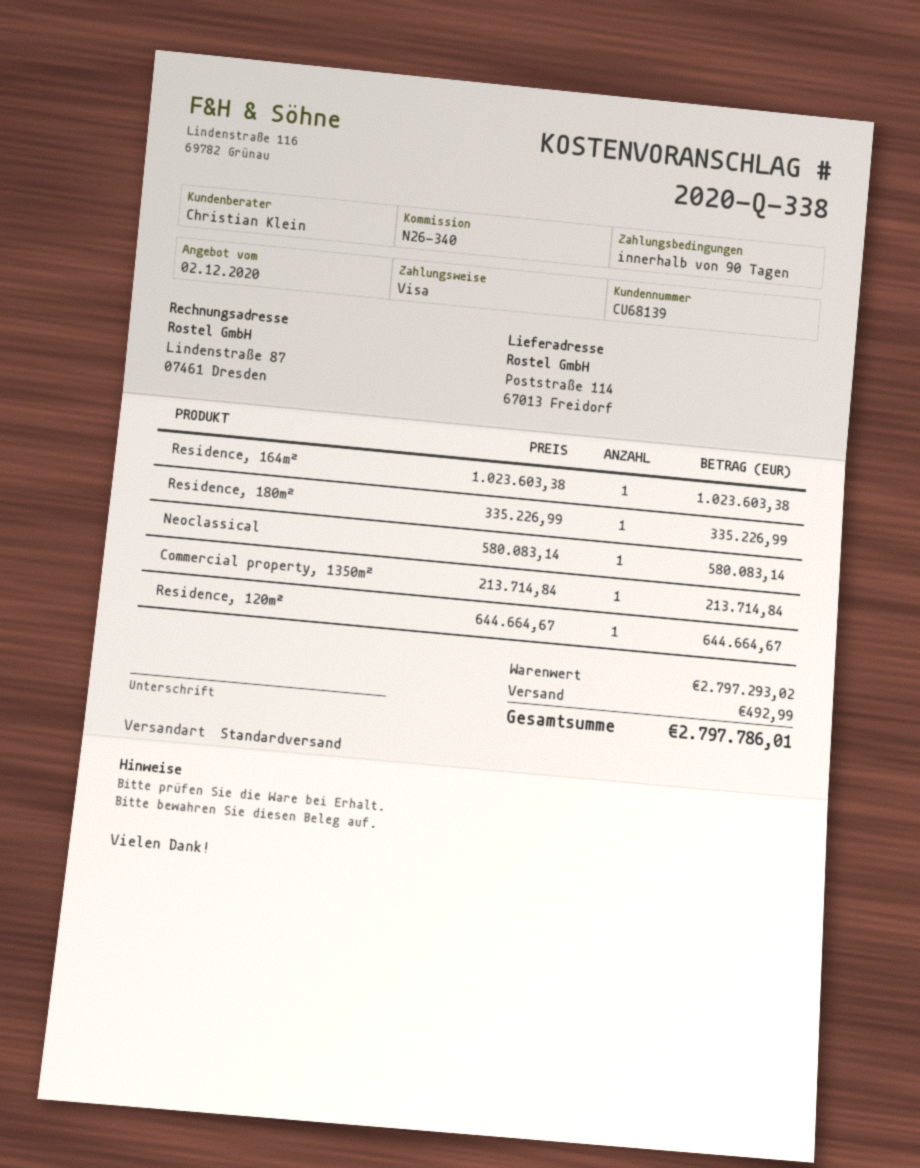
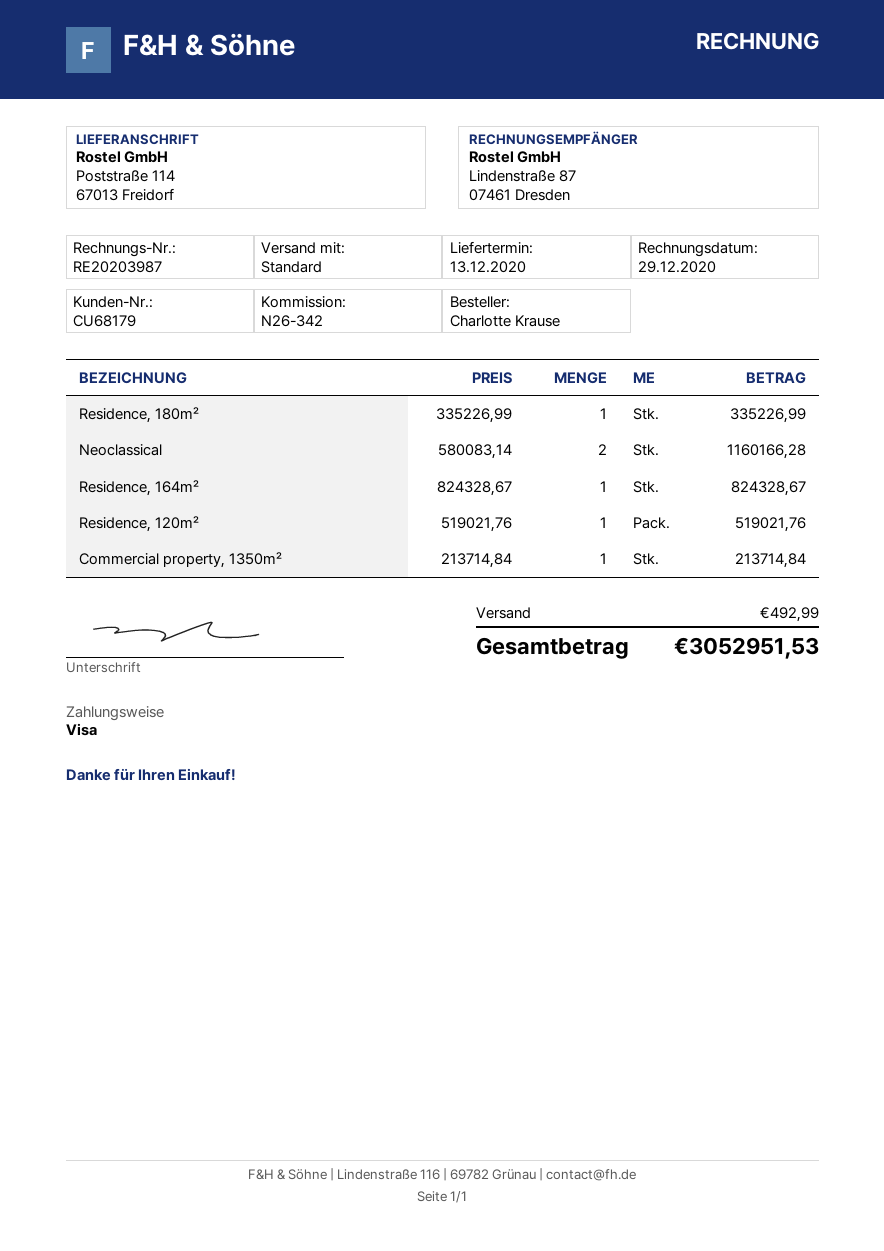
customer number: CU68139 -> CU68179
reference: N26-340 -> N26-342
Residence, 164m²: 1 x 1023603.38 = 1023603.38 -> 1 x 824328.67 = 824328.67
Neoclassical: 1 x 580083.14 = 580083.14 -> 2 x 580083.14 = 1160166.28
Residence, 120m²: 1 x 644664.67 = 644664.67 -> 1 x 519021.76 = 519021.76
total: 2797786.01 -> 3052951.53

